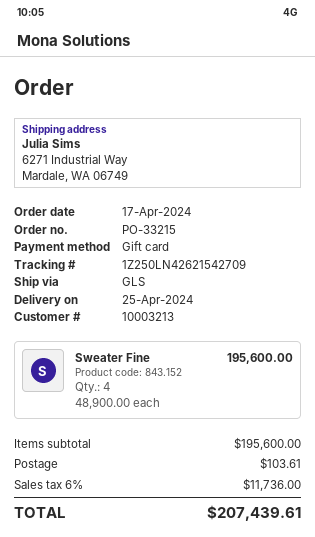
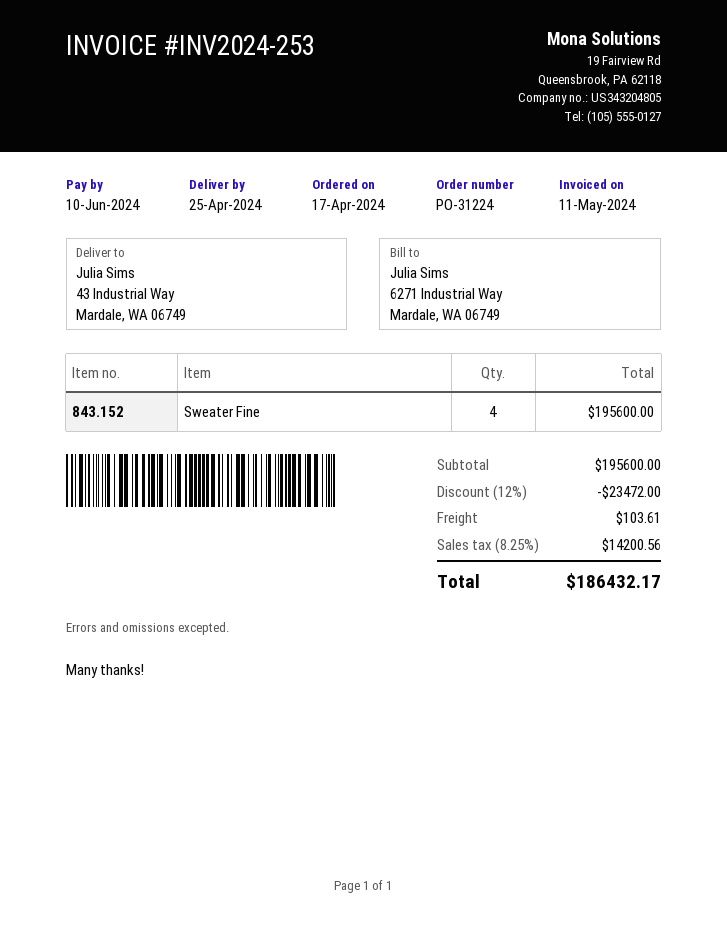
order number: PO-33215 -> PO-31224
ship to: 6271 Industrial Way, Mardale, WA 06749 -> 43 Industrial Way, Mardale, WA 06749
discount: none -> 12% = 23472.00
tax: 6% = 11736.00 -> 8.25% = 14200.56
total: 207439.61 -> 186432.17

